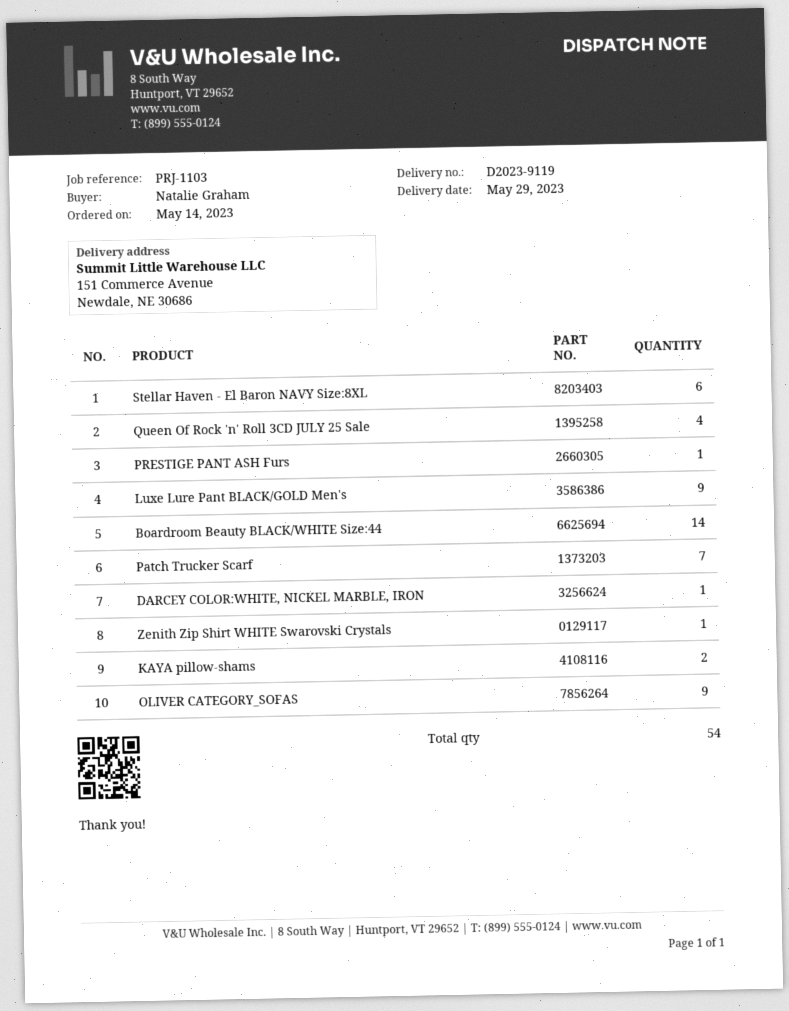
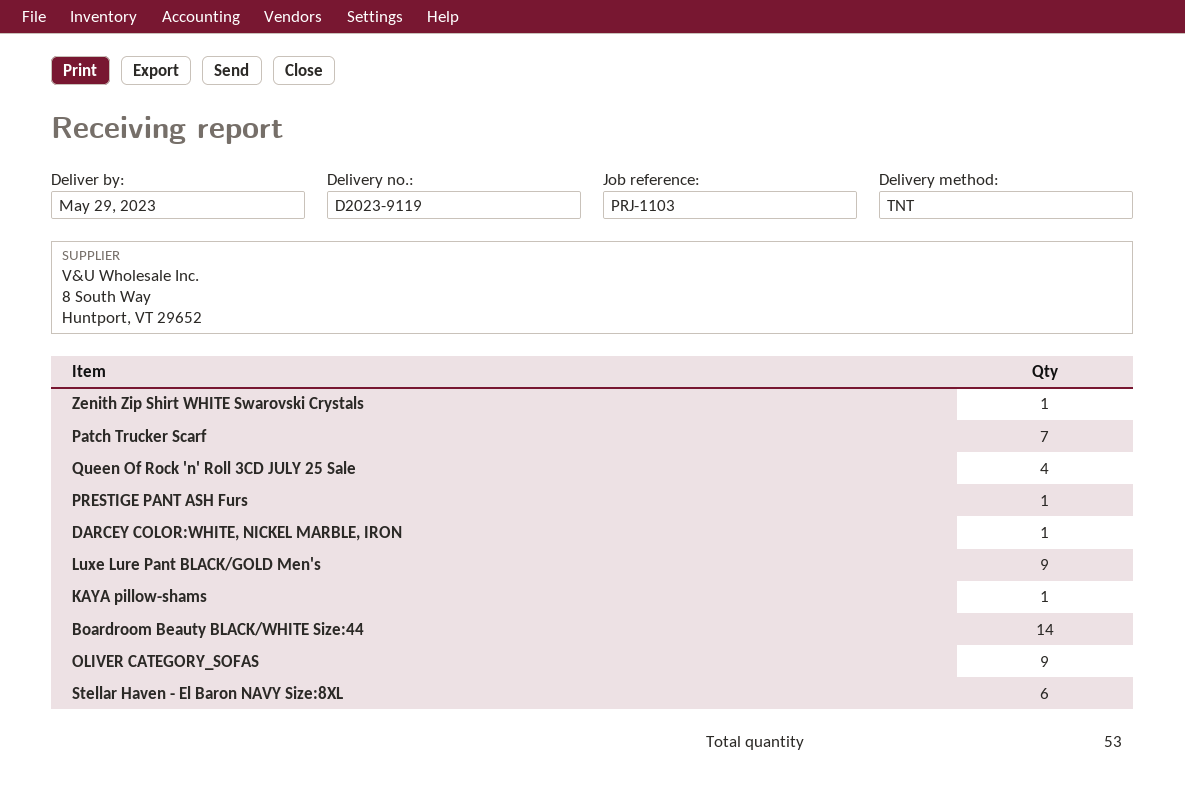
KAYA pillow-shams: 2 -> 1
total quantity: 54 -> 53

